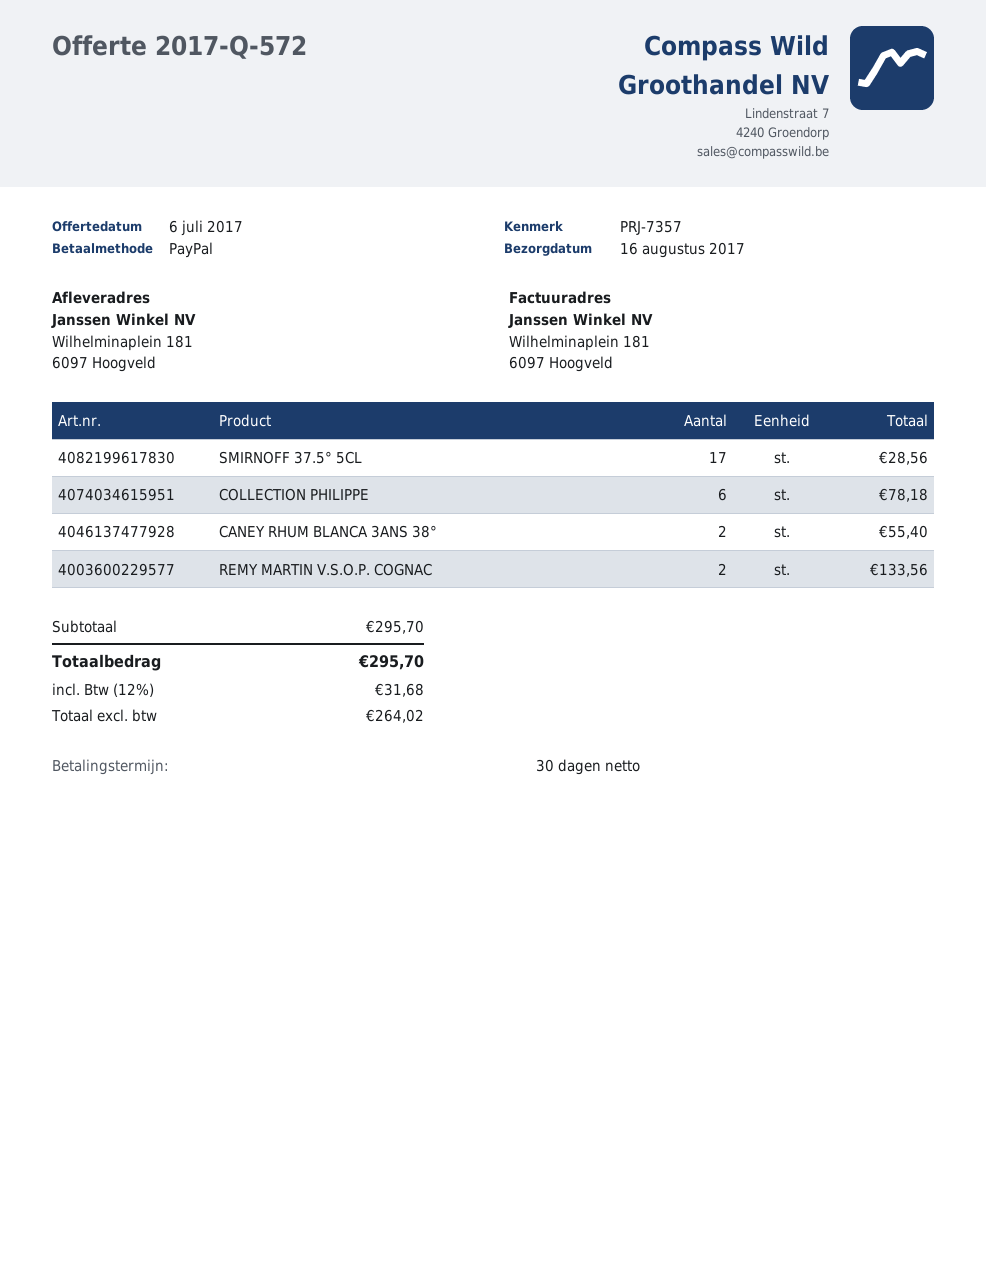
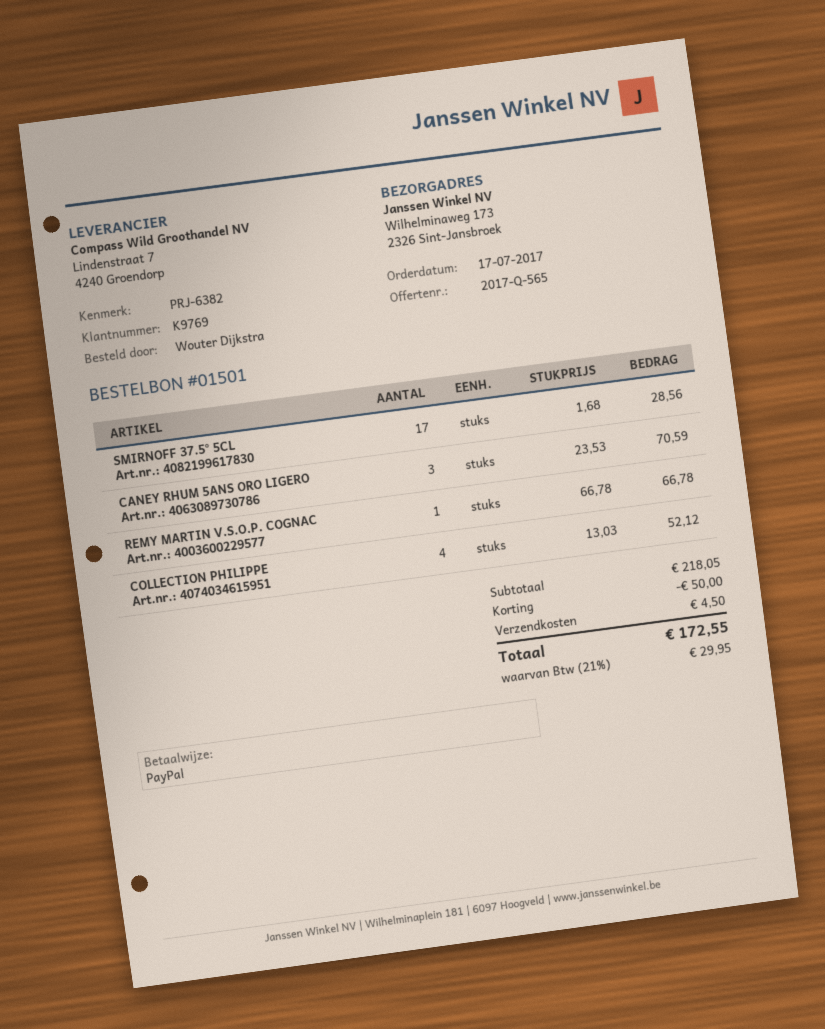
quote number: 2017-Q-572 -> 2017-Q-565
reference: PRJ-7357 -> PRJ-6382
ship to: Wilhelminaplein 181, 6097 Hoogveld -> Wilhelminaweg 173, 2326 Sint-Jansbroek
COLLECTION PHILIPPE: 6 for 78.18 -> 4 for 52.12
CANEY RHUM BLANCA 3ANS 38°: 2 for 55.40 -> none
REMY MARTIN V.S.O.P. COGNAC: 2 for 133.56 -> 1 for 66.78
CANEY RHUM 5ANS ORO LIGERO: none -> 3 for 70.59
subtotal: 295.70 -> 218.05
discount: none -> 50.00
shipping: none -> 4.50
tax: 12% = 31.68 -> 21% = 29.95
total: 295.70 -> 172.55

